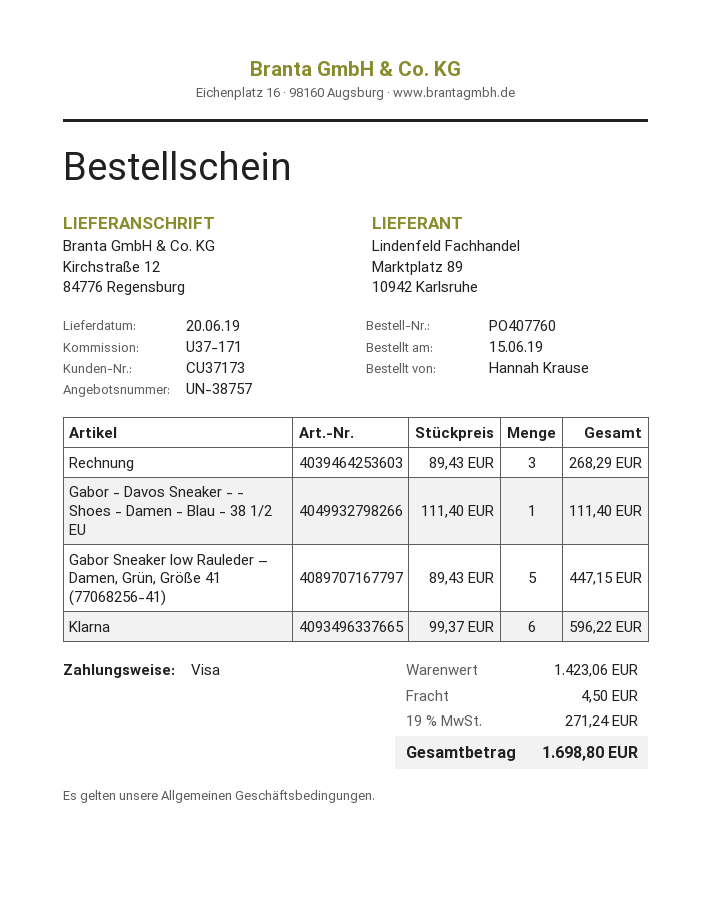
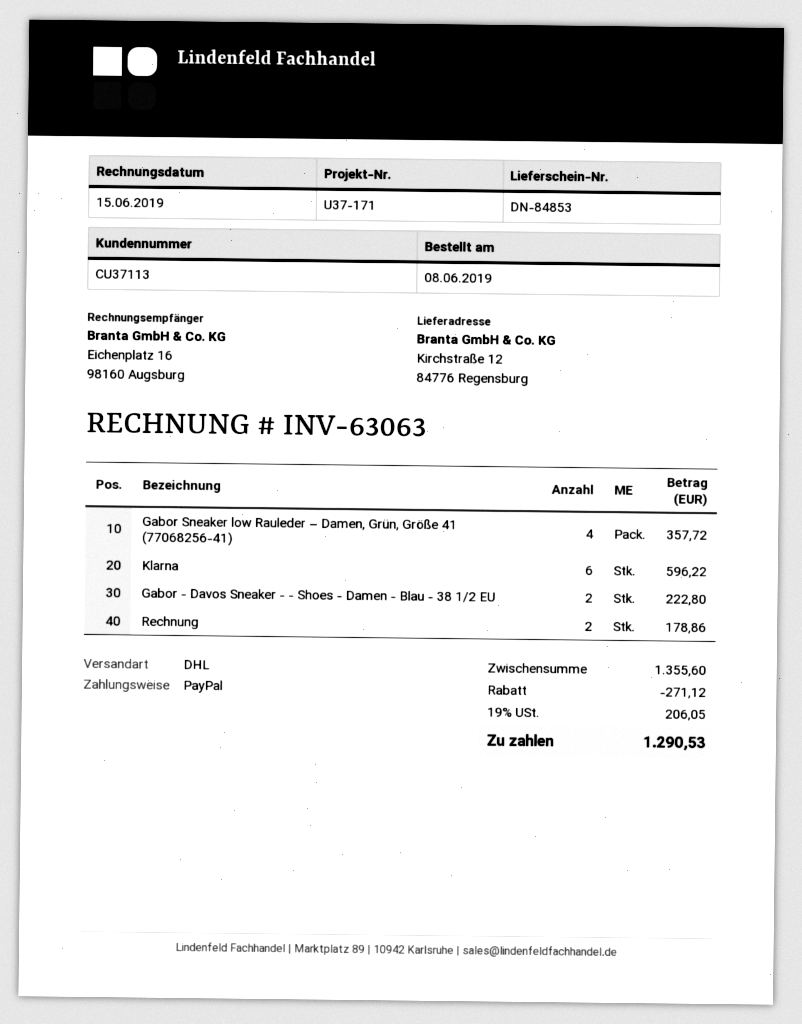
order date: 2019-06-15 -> 2019-06-08
customer number: CU37173 -> CU37113
payment method: Visa -> PayPal
Rechnung: 3 for 268.29 -> 2 for 178.86
Gabor - Davos Sneaker - - Shoes - Damen - Blau - 38 1/2 EU: 1 for 111.40 -> 2 for 222.80
Gabor Sneaker low Rauleder – Damen, Grün, Größe 41 (77068256-41): 5 for 447.15 -> 4 for 357.72
subtotal: 1423.06 -> 1355.60
discount: none -> 271.12
shipping: 4.50 -> none
tax: 19% = 271.24 -> 19% = 206.05
total: 1698.80 -> 1290.53

